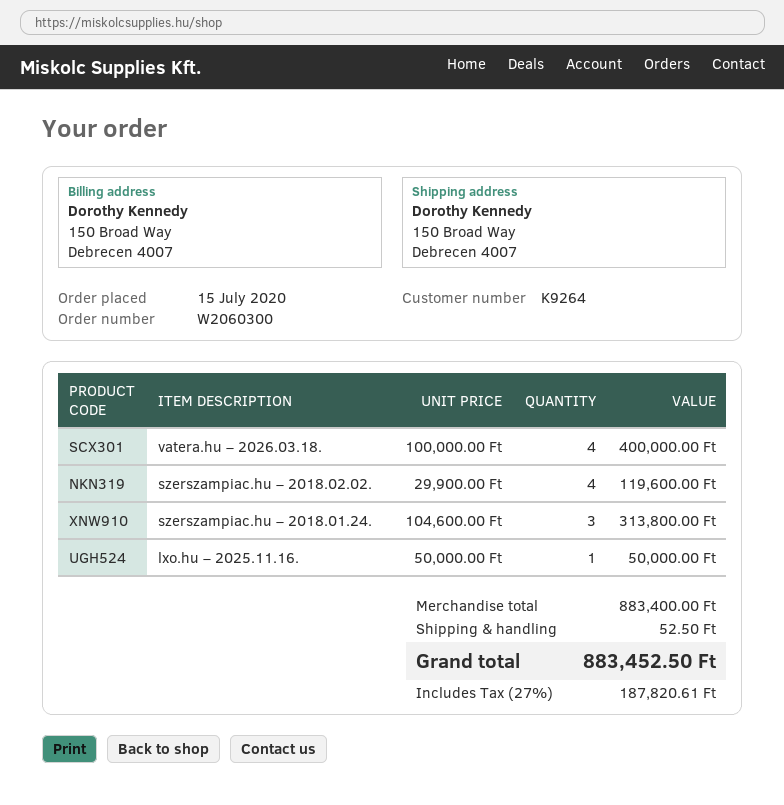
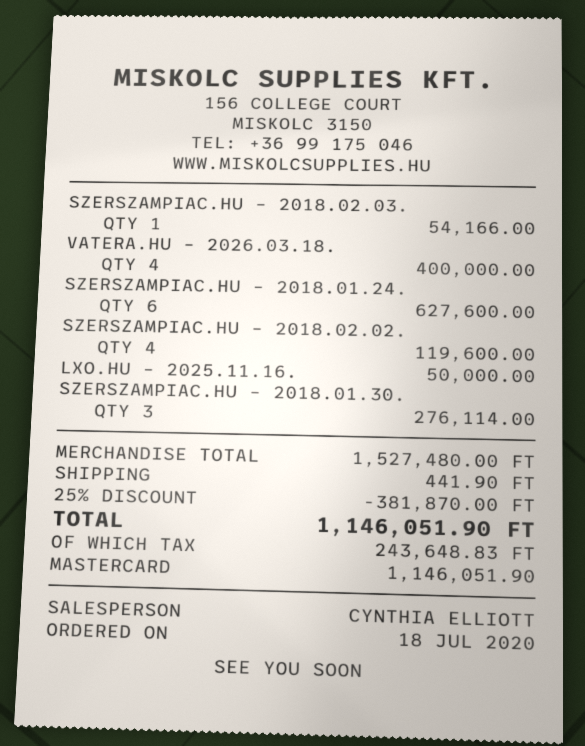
order date: 2020-07-15 -> 2020-07-18
szerszampiac.hu – 2018.01.24.: 3 for 313800.00 -> 6 for 627600.00
SZERSZAMPIAC.HU – 2018.02.03.: none -> 1 for 54166.00
SZERSZAMPIAC.HU – 2018.01.30.: none -> 3 for 276114.00
subtotal: 883400.00 -> 1527480.00
discount: none -> 25% = 381870.00
shipping: 52.50 -> 441.90
tax: 187820.61 -> 243648.83
total: 883452.50 -> 1146051.90

